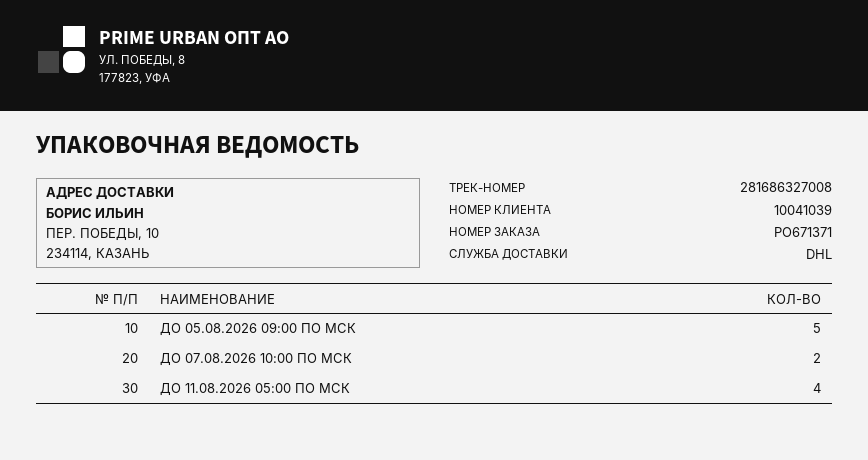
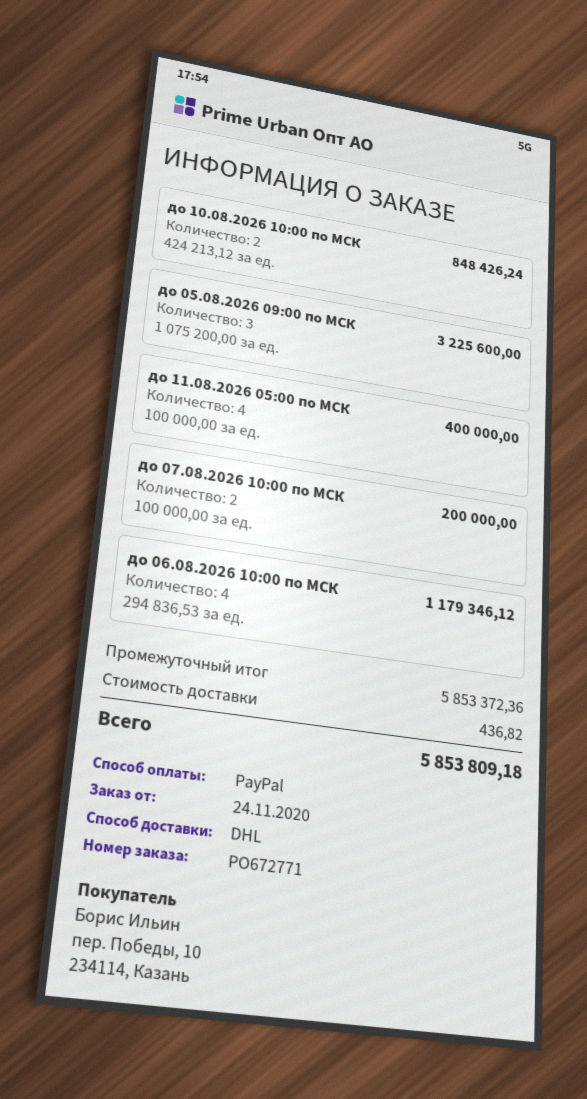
order number: PO671371 -> PO672771
ДО 05.08.2026 09:00 ПО МСК: 5 -> 3
до 10.08.2026 10:00 по МСК: none -> 2
до 06.08.2026 10:00 по МСК: none -> 4

